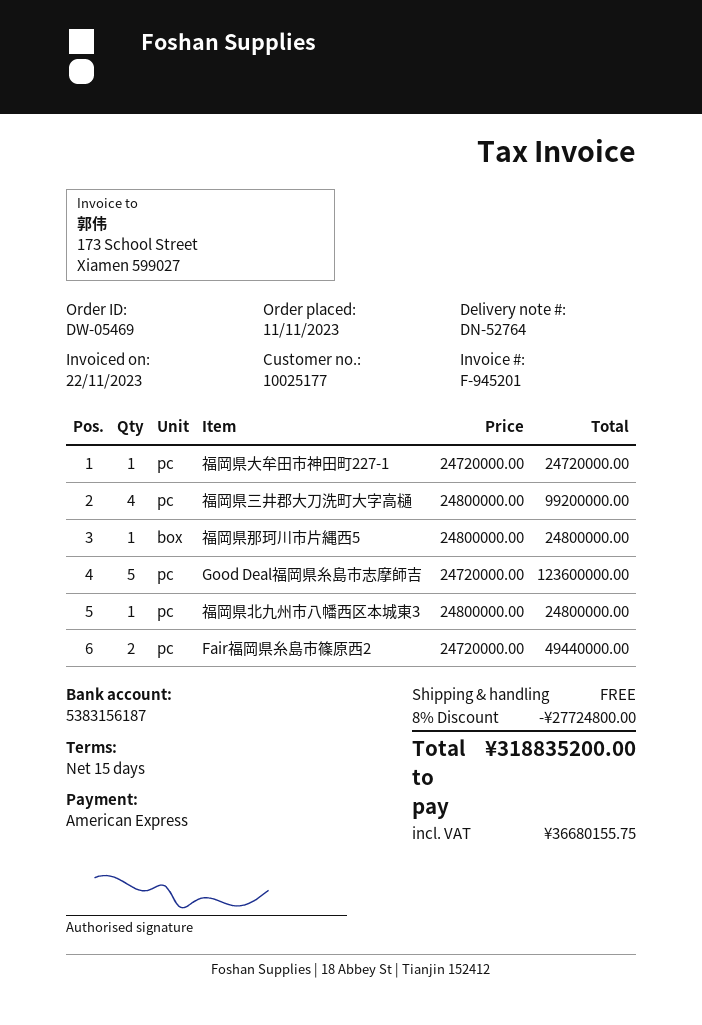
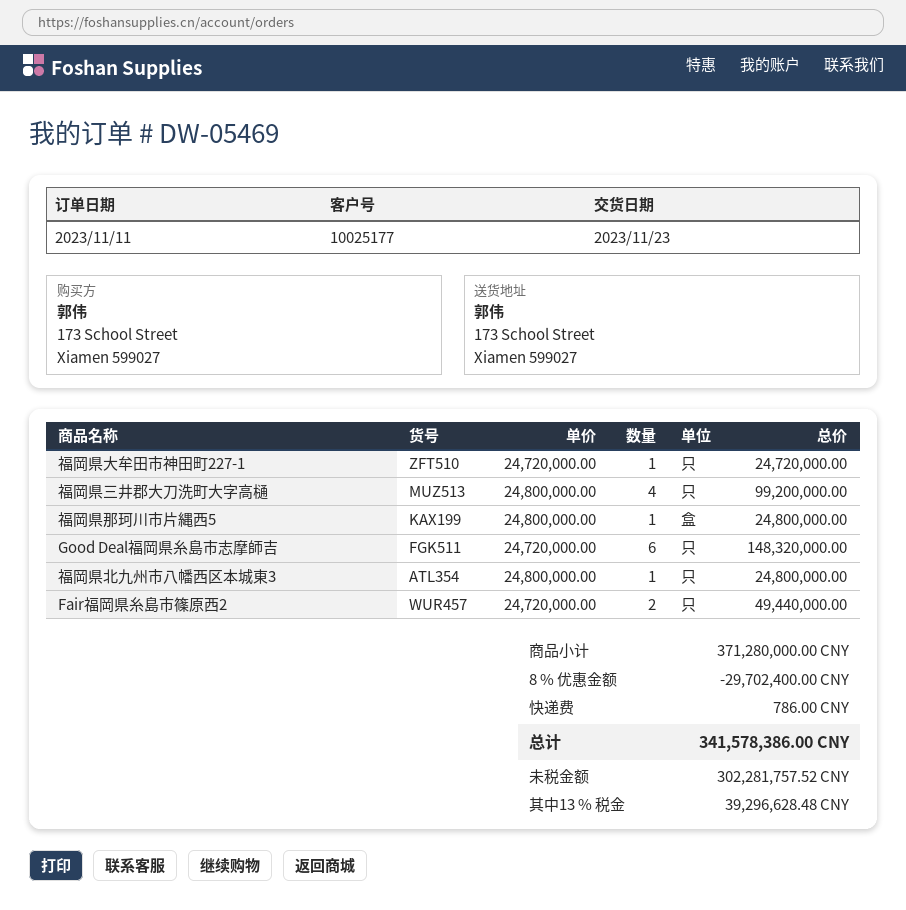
Good Deal福岡県糸島市志摩師吉: 5 x 24720000.00 = 123600000.00 -> 6 x 24720000.00 = 148320000.00
discount: 8% = 27724800.00 -> 8% = 29702400.00
shipping: 0.00 -> 786.00
tax: 36680155.75 -> 39296628.48
total: 318835200.00 -> 341578386.00

